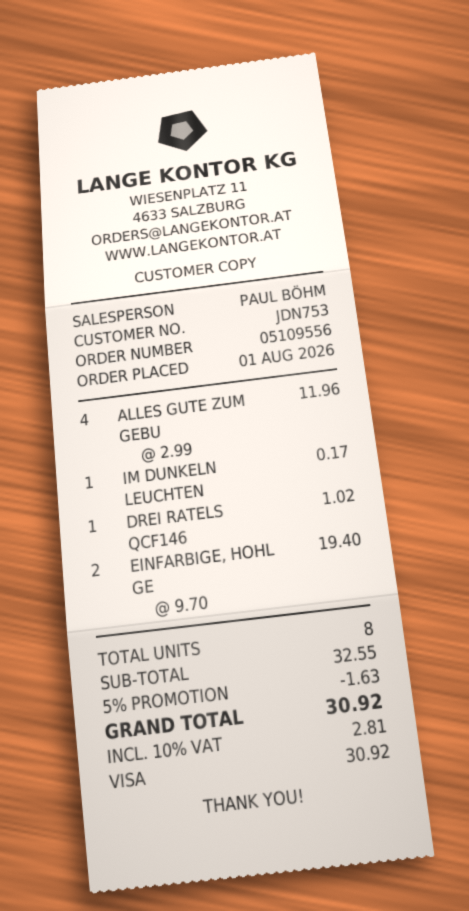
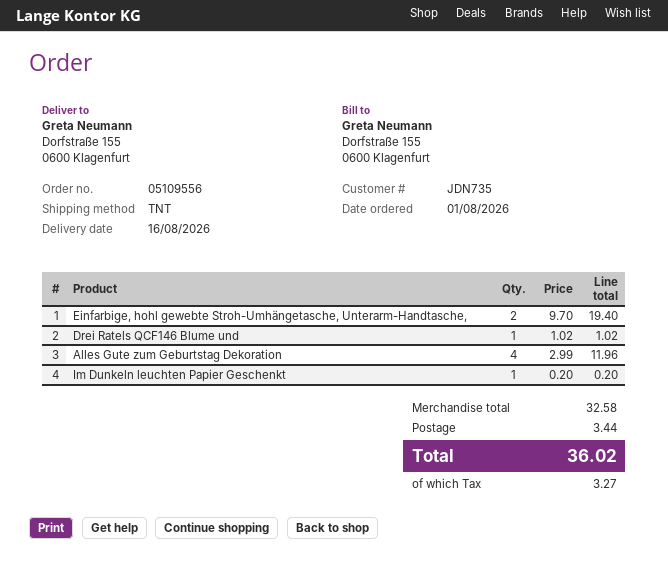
customer number: JDN753 -> JDN735
IM DUNKELN LEUCHTEN: 1 x 0.17 = 0.17 -> 1 x 0.20 = 0.20
subtotal: 32.55 -> 32.58
discount: 5% = 1.63 -> none
shipping: none -> 3.44
tax: 2.81 -> 3.27
total: 30.92 -> 36.02

